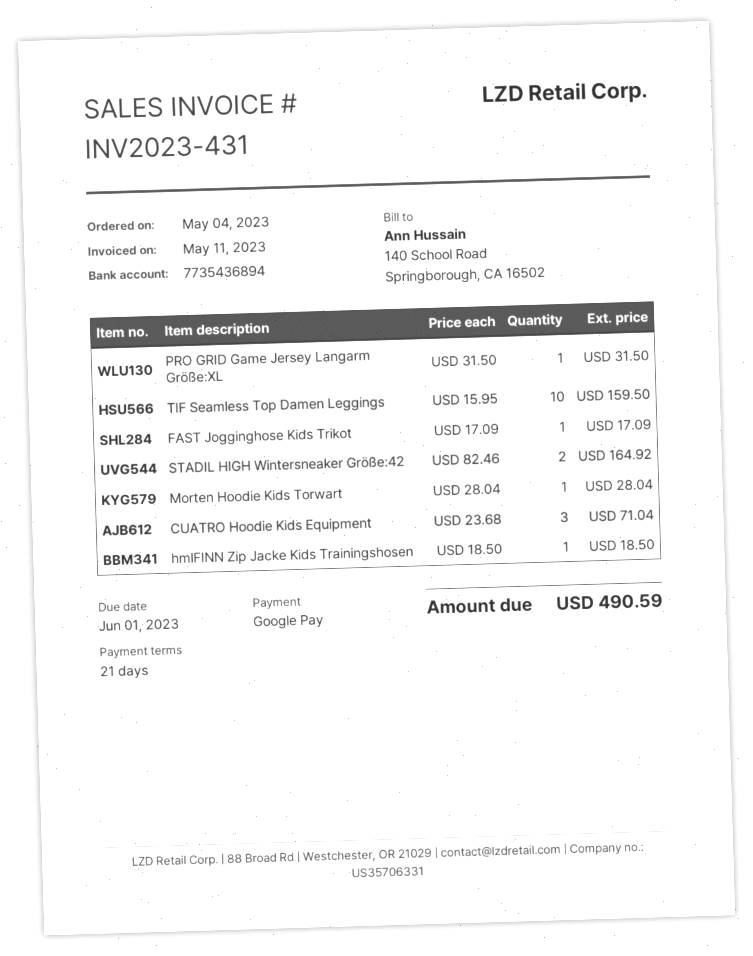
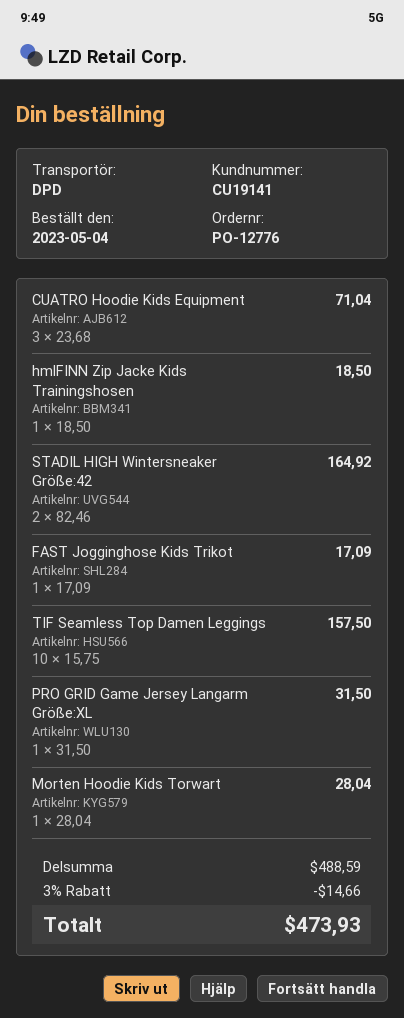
TIF Seamless Top Damen Leggings: 10 x 15.95 = 159.50 -> 10 x 15.75 = 157.50
discount: none -> 3% = 14.66
total: 490.59 -> 473.93

